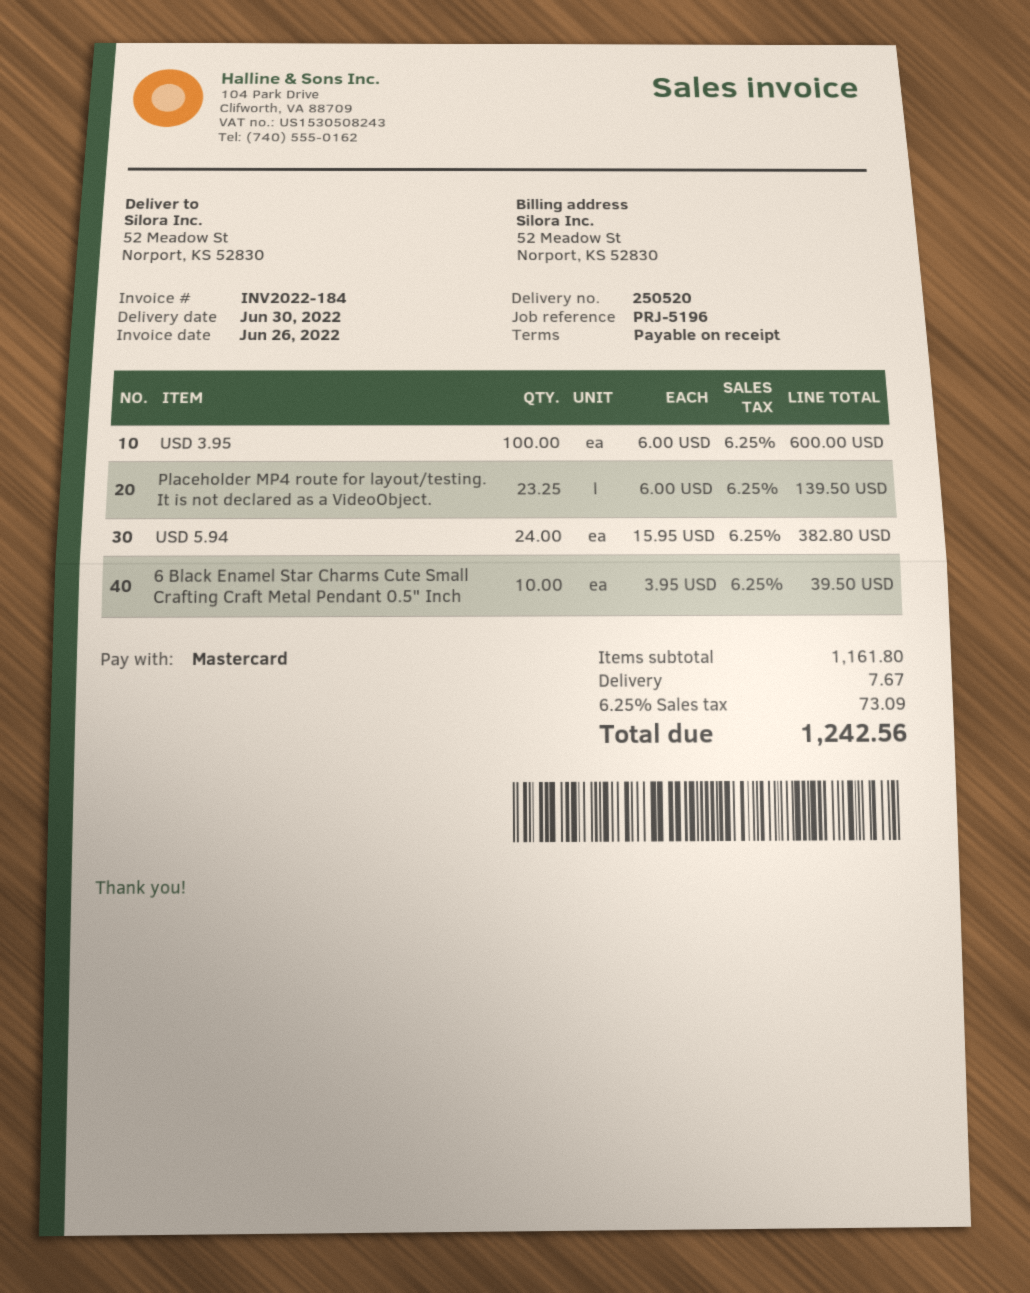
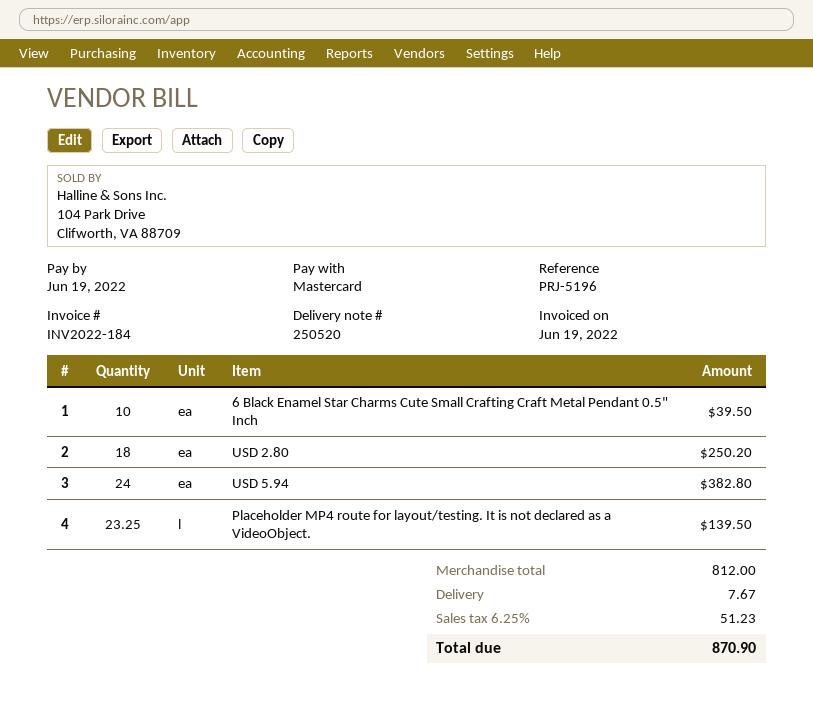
invoice date: 2022-06-26 -> 2022-06-19
USD 3.95: 100 for 600.00 -> none
USD 2.80: none -> 18 for 250.20
subtotal: 1161.80 -> 812.00
tax: 6.25% = 73.09 -> 6.25% = 51.23
total: 1242.56 -> 870.90

